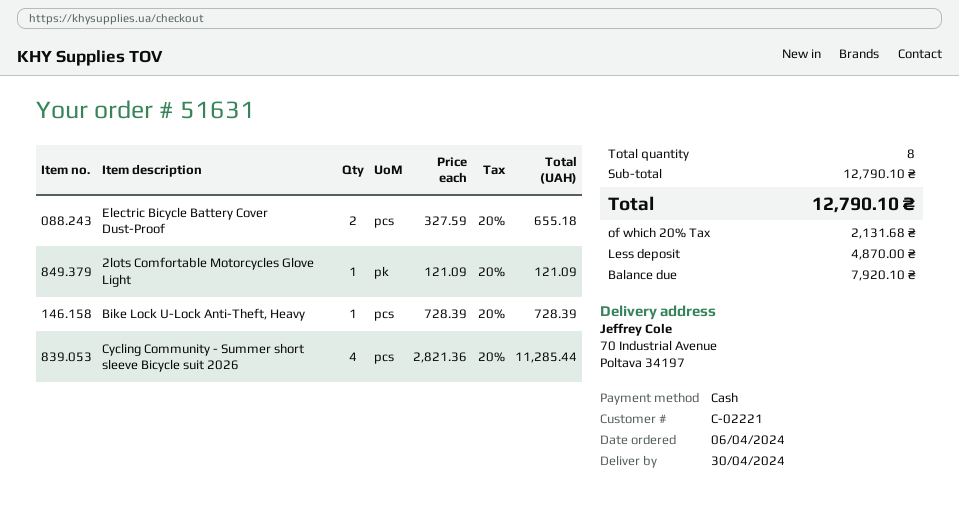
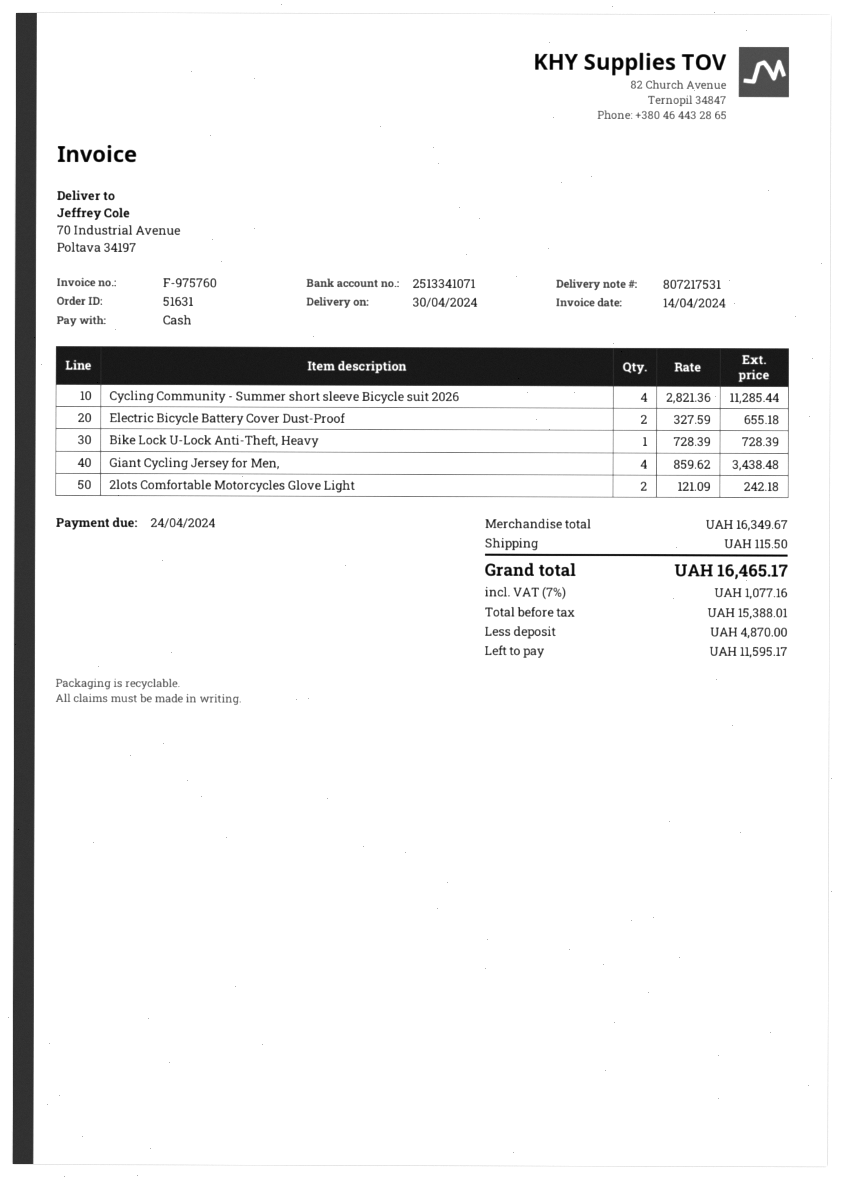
2lots Comfortable Motorcycles Glove Light: 1 x 121.09 = 121.09 -> 2 x 121.09 = 242.18
Giant Cycling Jersey for Men,: none -> 4 x 859.62 = 3438.48
subtotal: 12790.10 -> 16349.67
shipping: none -> 115.50
tax: 20% = 2131.68 -> 7% = 1077.16
total: 12790.10 -> 16465.17
balance: 7920.10 -> 11595.17

